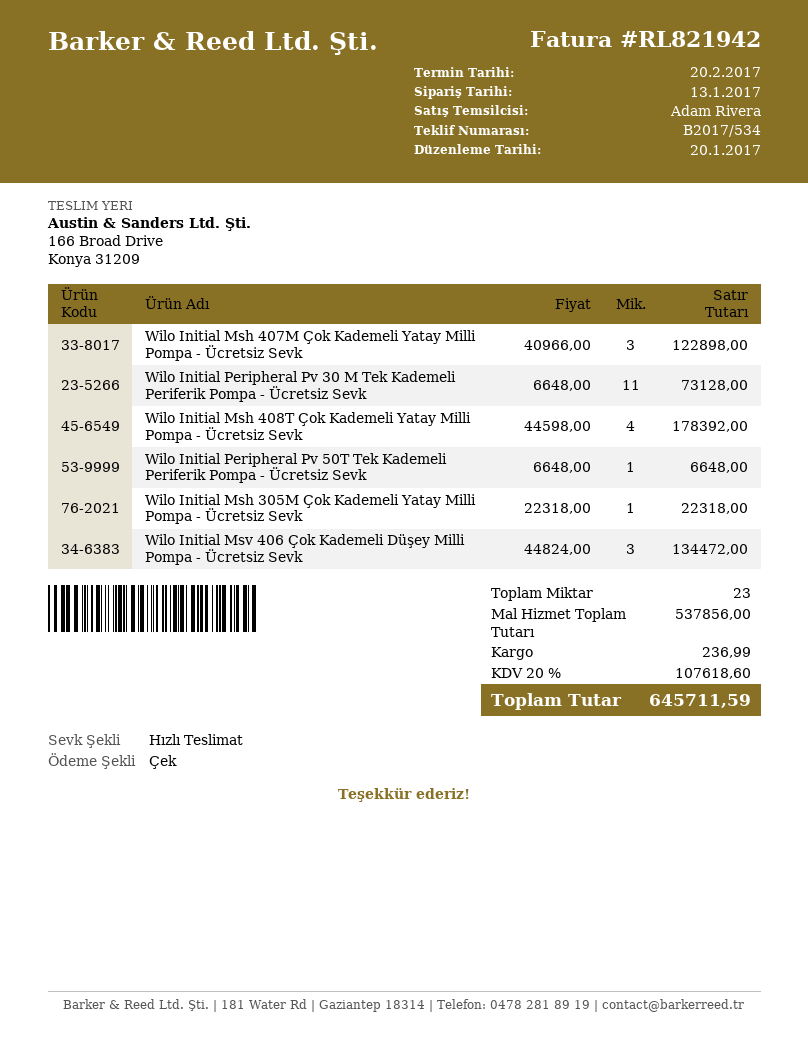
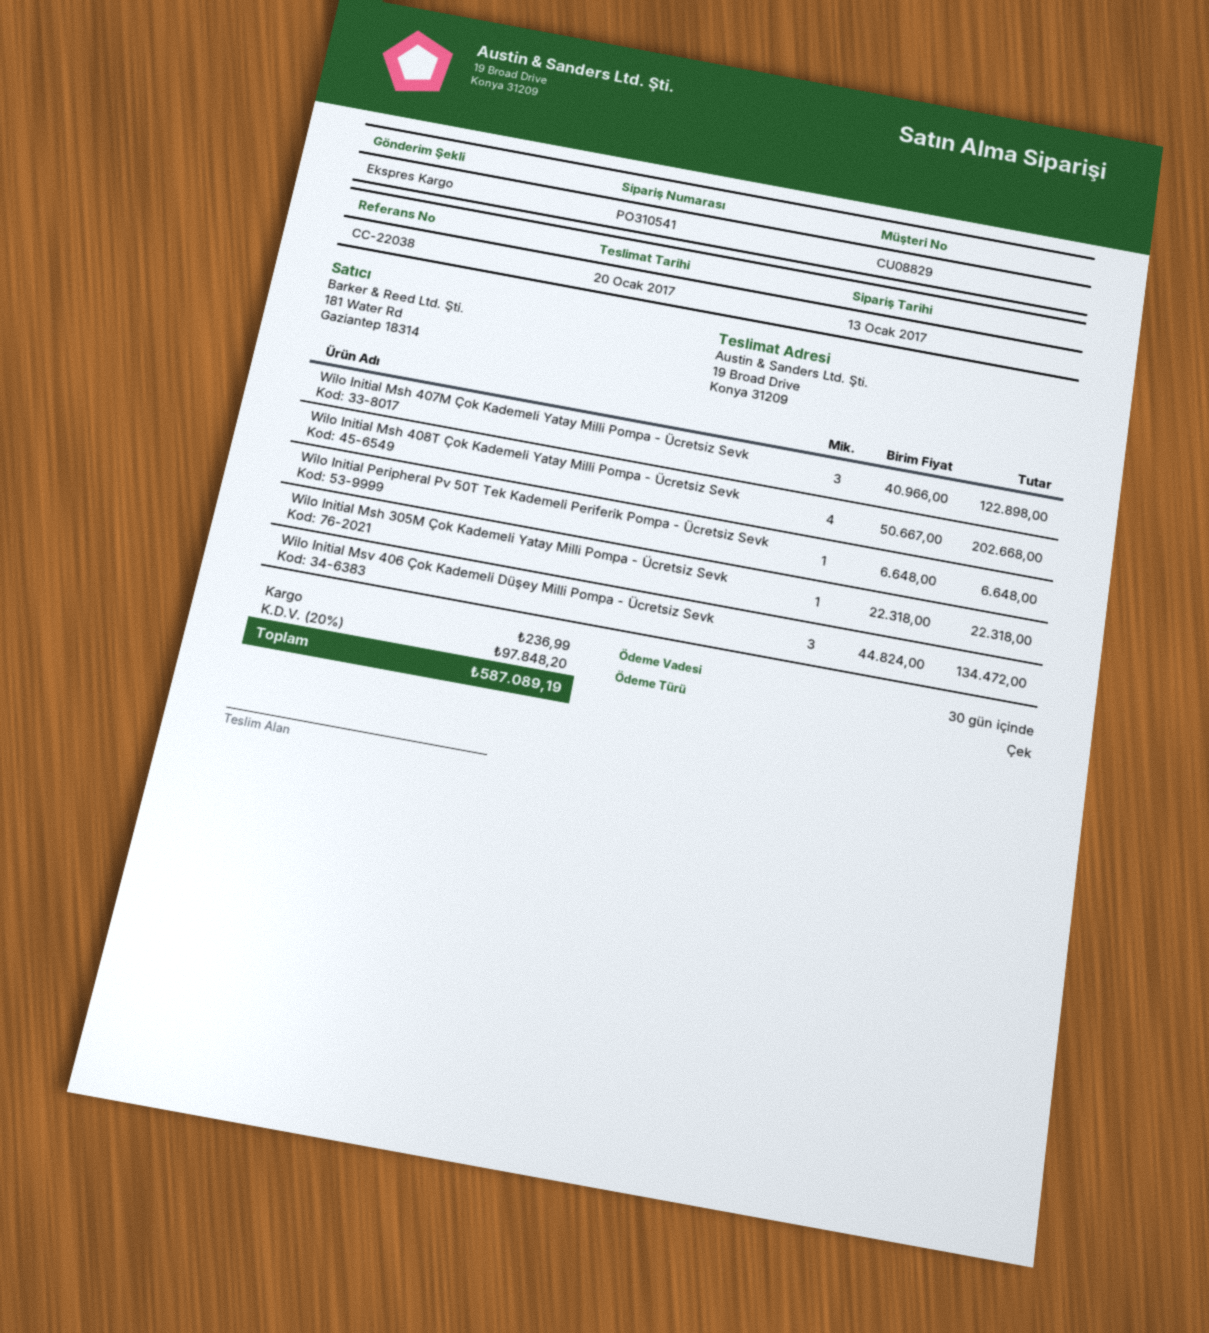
delivery date: 2017-02-20 -> 2017-01-20
ship to: 166 Broad Drive, Konya 31209 -> 19 Broad Drive, Konya 31209
Wilo Initial Peripheral Pv 30 M Tek Kademeli Periferik Pompa - Ücretsiz Sevk: 11 x 6648.00 = 73128.00 -> none
Wilo Initial Msh 408T Çok Kademeli Yatay Milli Pompa - Ücretsiz Sevk: 4 x 44598.00 = 178392.00 -> 4 x 50667.00 = 202668.00
tax: 20% = 107618.60 -> 20% = 97848.20
total: 645711.59 -> 587089.19

